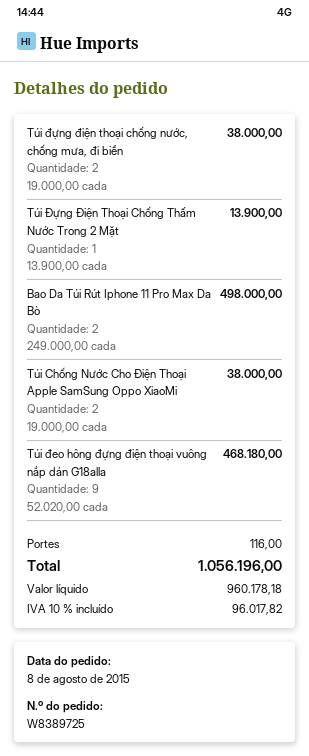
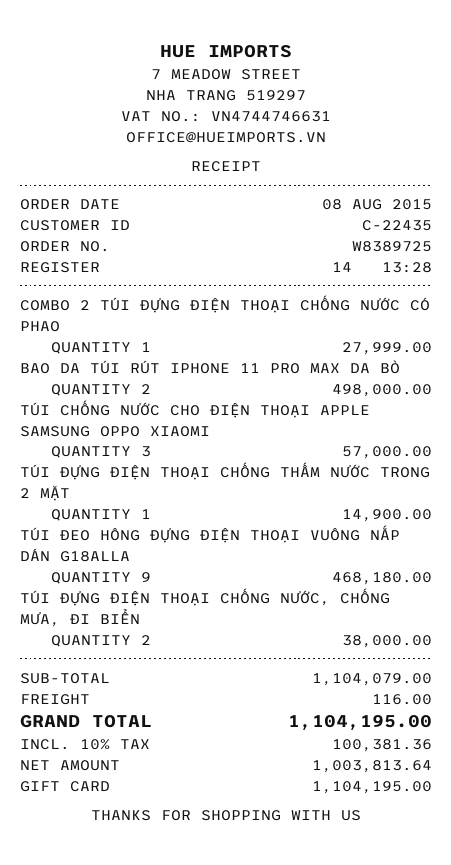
Túi Đựng Điện Thoại Chống Thấm Nước Trong 2 Mặt: 1 for 13900.00 -> 1 for 14900.00
Túi Chống Nước Cho Điện Thoại Apple SamSung Oppo XiaoMi: 2 for 38000.00 -> 3 for 57000.00
COMBO 2 TÚI ĐỰNG ĐIỆN THOẠI CHỐNG NƯỚC CÓ PHAO: none -> 1 for 27999.00
net: 960178.18 -> 1003813.64
tax: 10% = 96017.82 -> 10% = 100381.36
total: 1056196.00 -> 1104195.00

